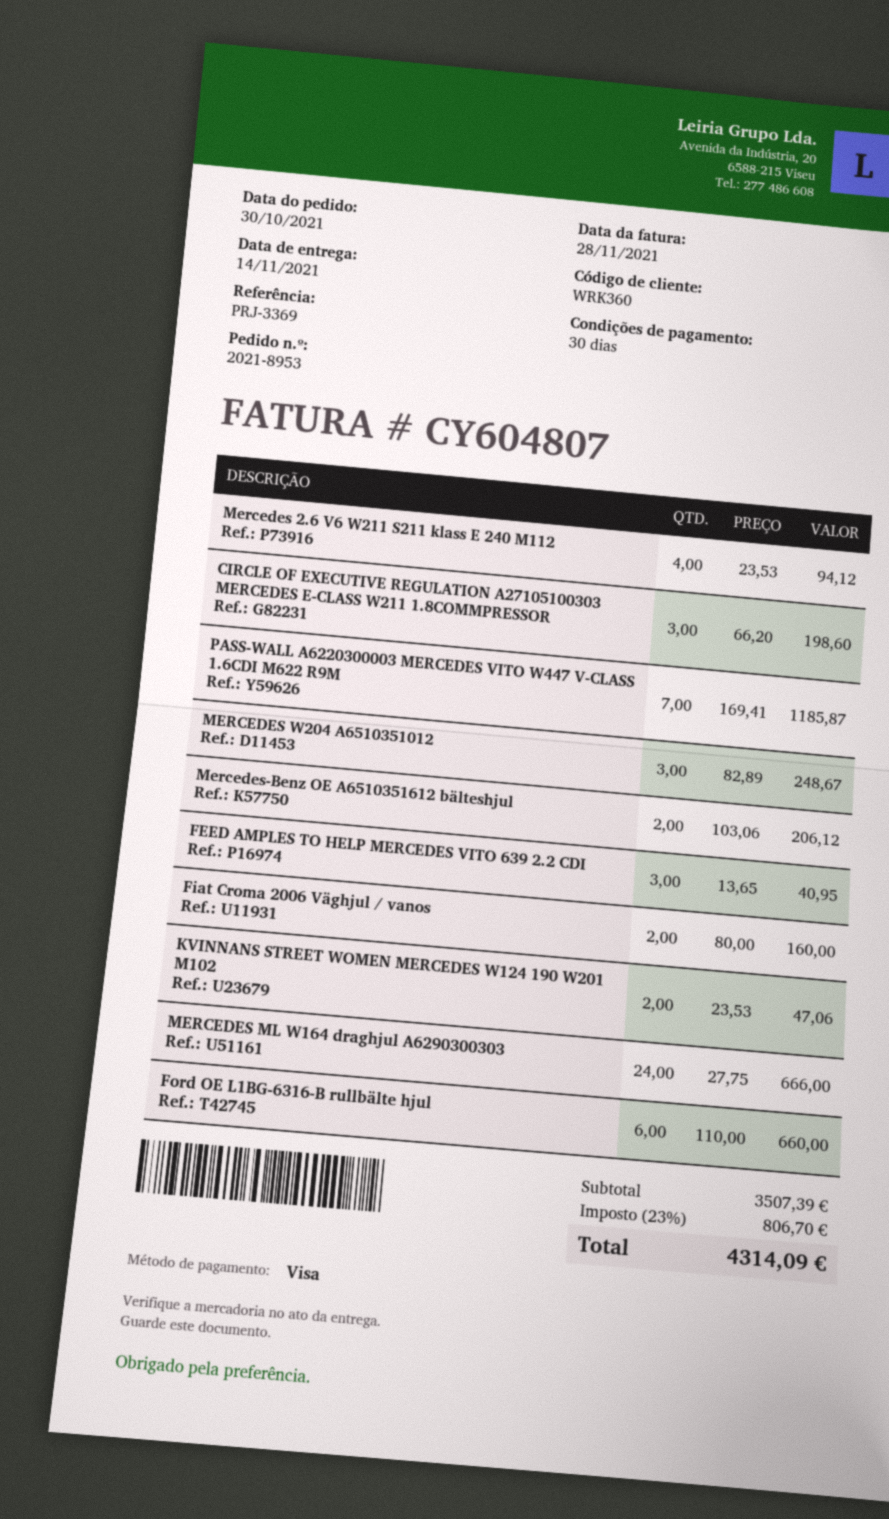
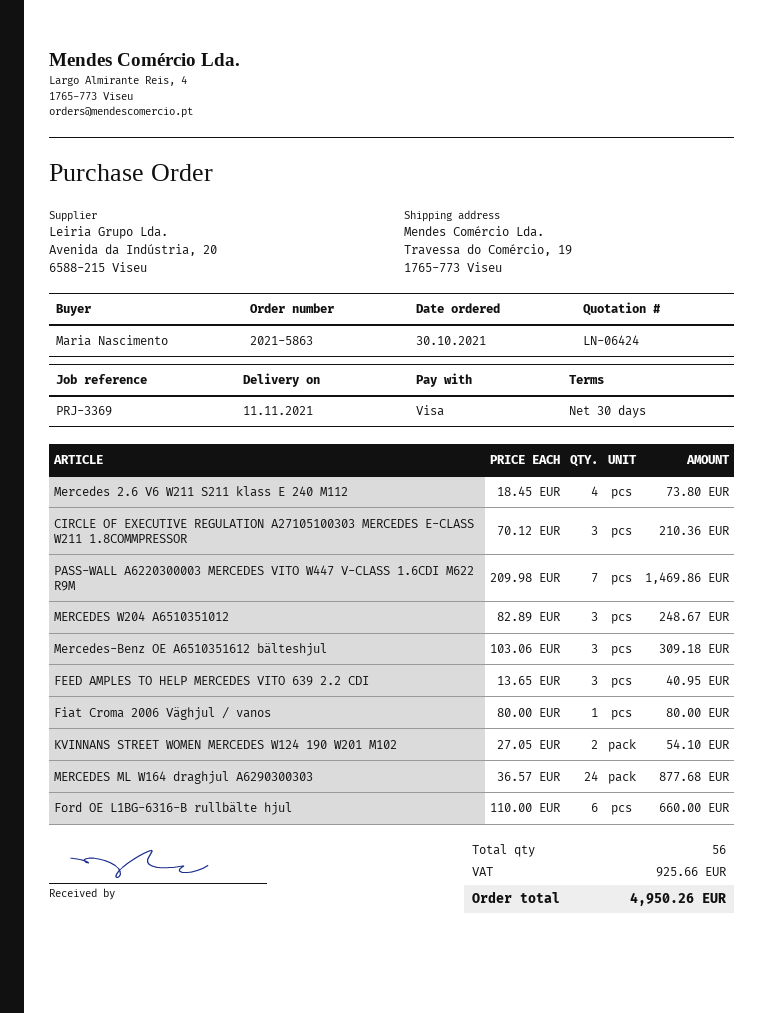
order number: 2021-8953 -> 2021-5863
delivery date: 2021-11-14 -> 2021-11-11
Mercedes 2.6 V6 W211 S211 klass E 240 M112: 4 x 23.53 = 94.12 -> 4 x 18.45 = 73.80
CIRCLE OF EXECUTIVE REGULATION A27105100303 MERCEDES E-CLASS W211 1.8COMMPRESSOR: 3 x 66.20 = 198.60 -> 3 x 70.12 = 210.36
PASS-WALL A6220300003 MERCEDES VITO W447 V-CLASS 1.6CDI M622 R9M: 7 x 169.41 = 1185.87 -> 7 x 209.98 = 1469.86
Mercedes-Benz OE A6510351612 bälteshjul: 2 x 103.06 = 206.12 -> 3 x 103.06 = 309.18
Fiat Croma 2006 Väghjul / vanos: 2 x 80.00 = 160.00 -> 1 x 80.00 = 80.00
KVINNANS STREET WOMEN MERCEDES W124 190 W201 M102: 2 x 23.53 = 47.06 -> 2 x 27.05 = 54.10
MERCEDES ML W164 draghjul A6290300303: 24 x 27.75 = 666.00 -> 24 x 36.57 = 877.68
tax: 806.70 -> 925.66
total: 4314.09 -> 4950.26

